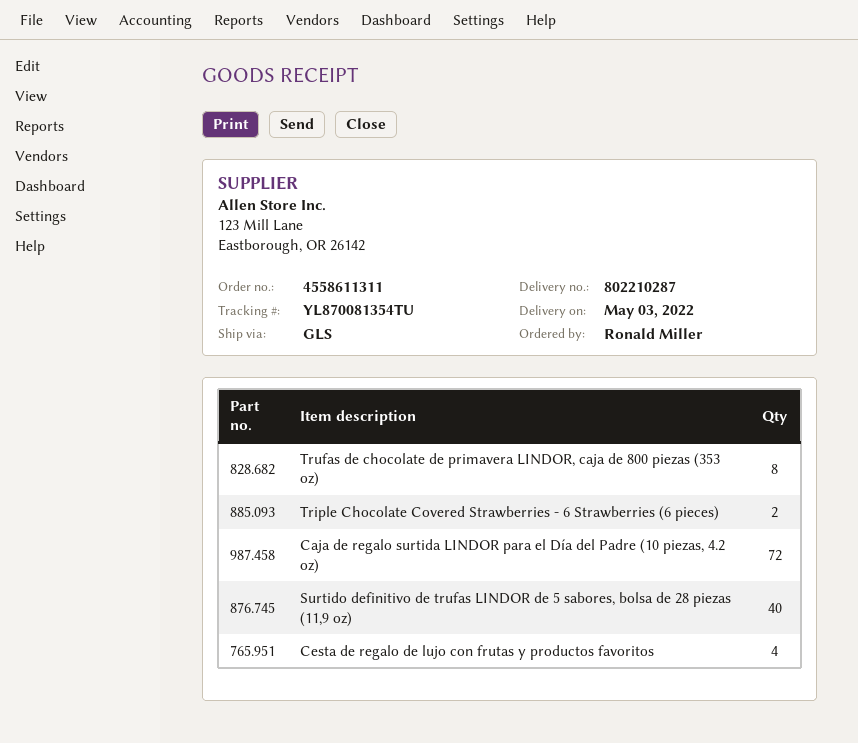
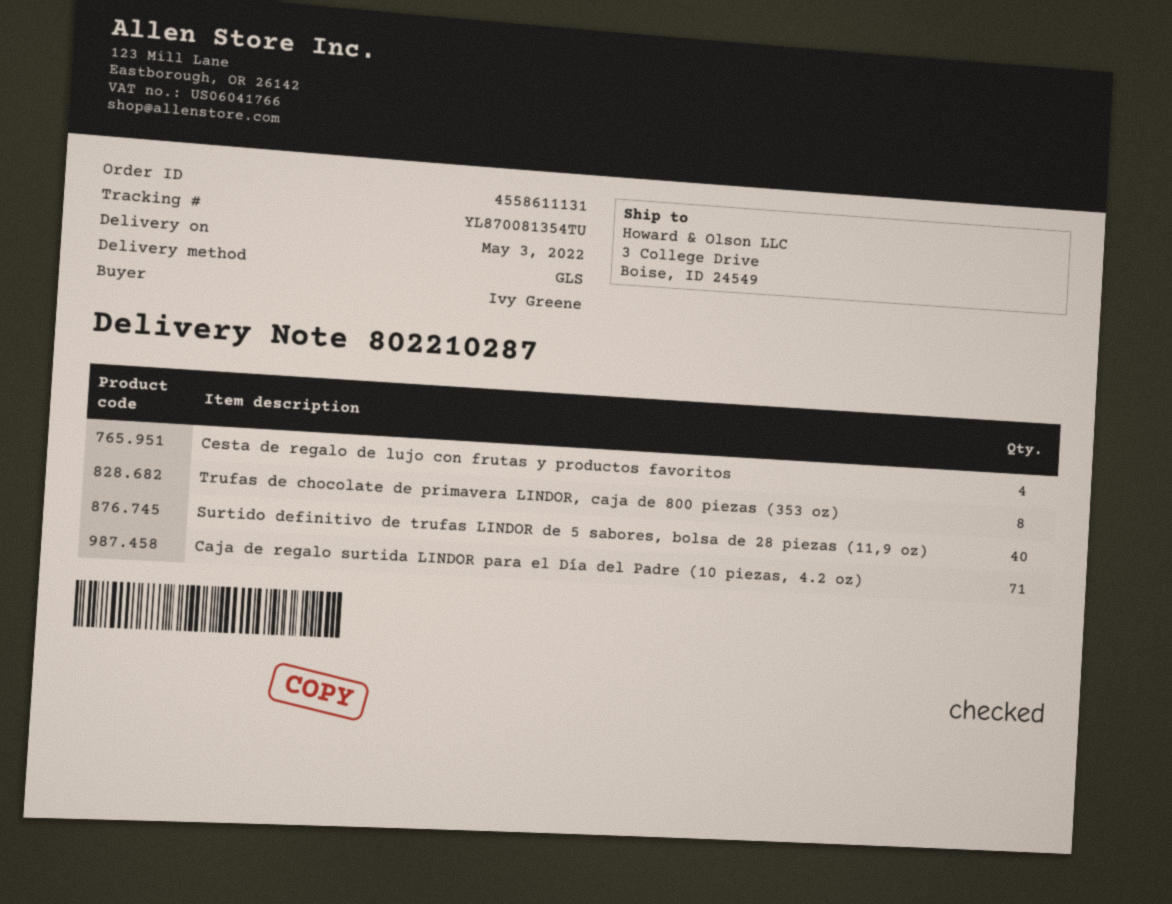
order number: 4558611311 -> 4558611131
ordered by: Ronald Miller -> Ivy Greene
Triple Chocolate Covered Strawberries - 6 Strawberries (6 pieces): 2 -> none
Caja de regalo surtida LINDOR para el Día del Padre (10 piezas, 4.2 oz): 72 -> 71

